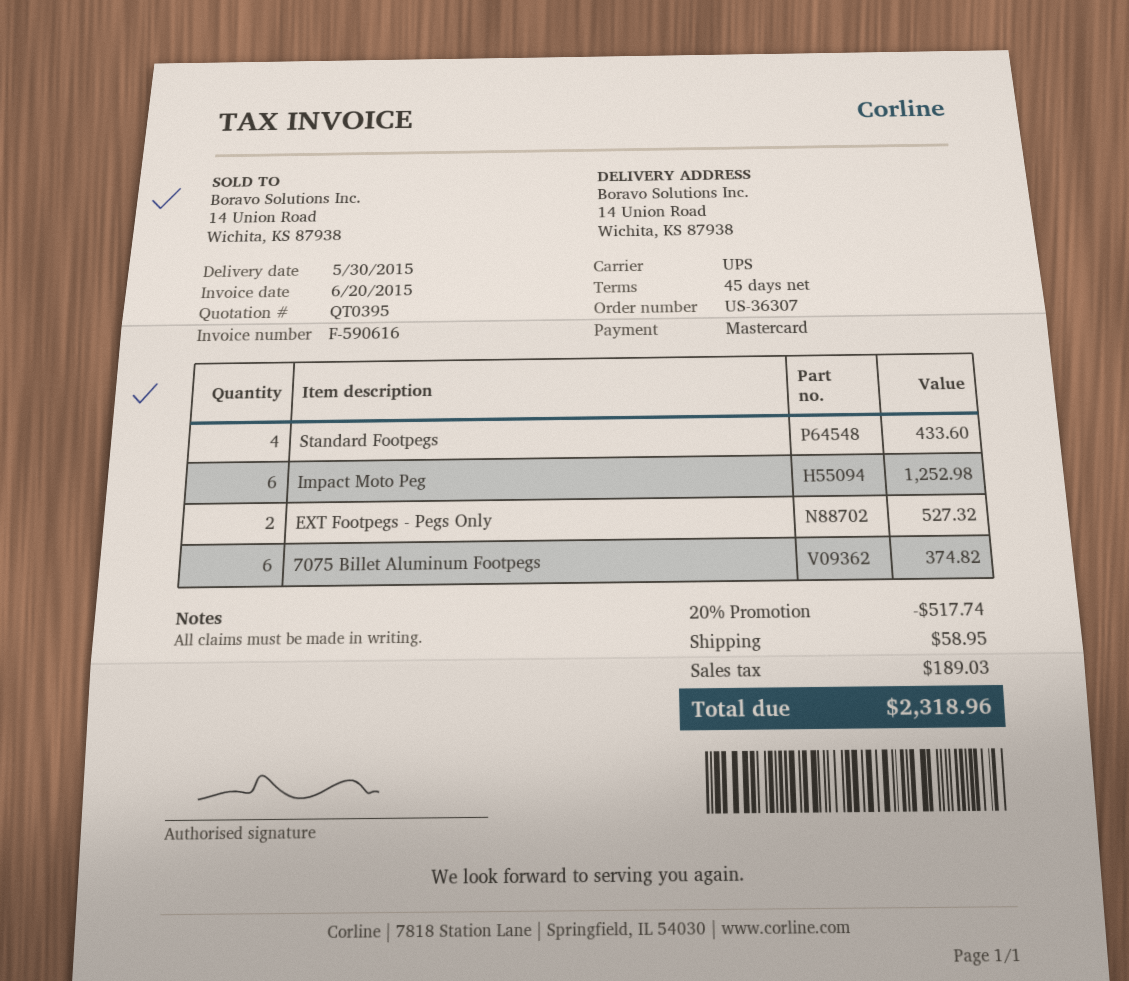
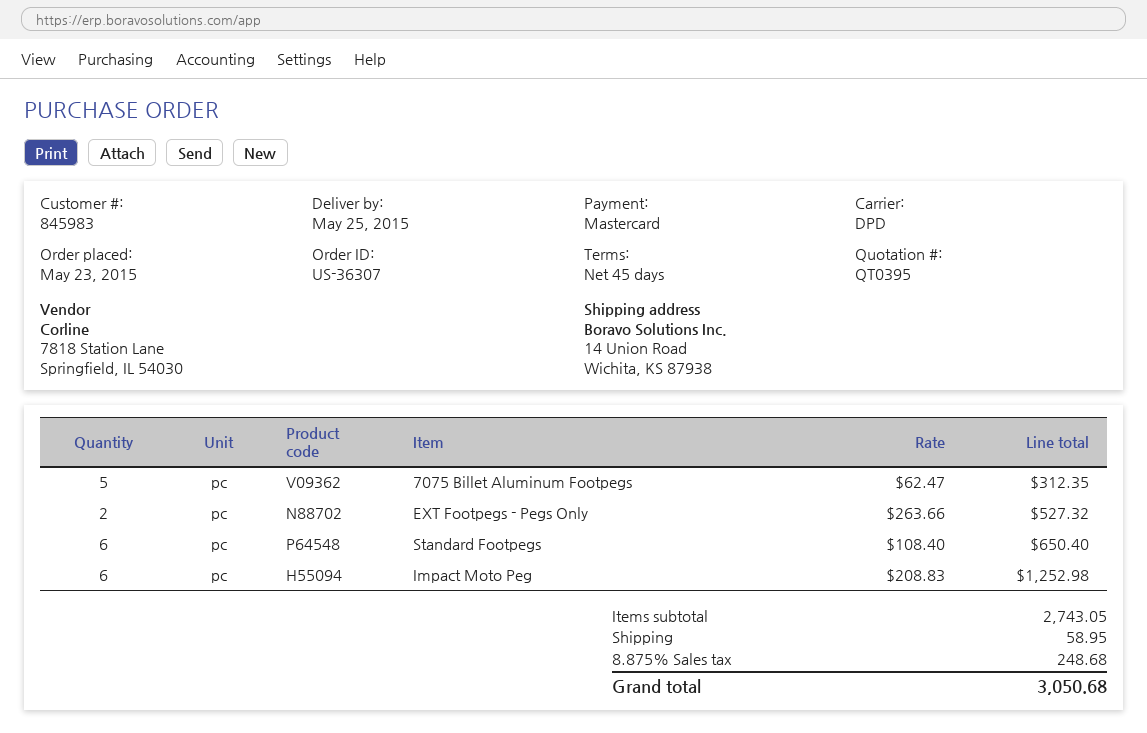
delivery date: 2015-05-30 -> 2015-05-25
shipping method: UPS -> DPD
Standard Footpegs: 4 for 433.60 -> 6 for 650.40
7075 Billet Aluminum Footpegs: 6 for 374.82 -> 5 for 312.35
discount: 20% = 517.74 -> none
tax: 189.03 -> 248.68
total: 2318.96 -> 3050.68

